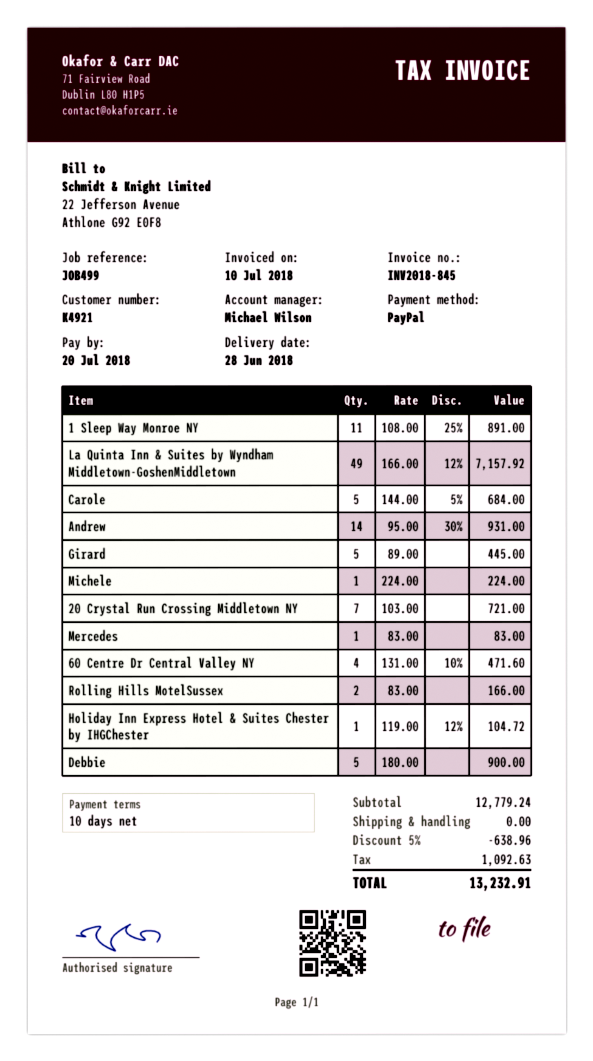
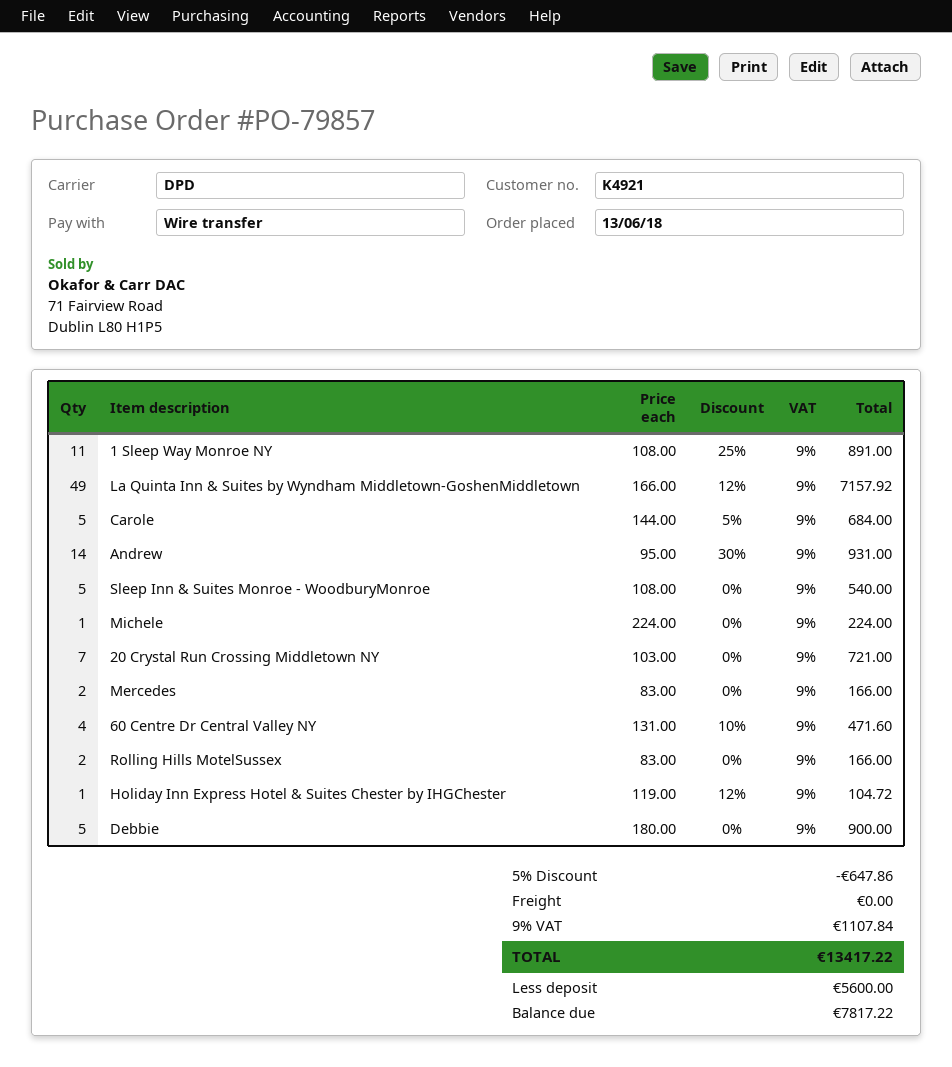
payment method: PayPal -> bank transfer
Girard: 5 x 89.00 = 445.00 -> none
Mercedes: 1 x 83.00 = 83.00 -> 2 x 83.00 = 166.00
Sleep Inn & Suites Monroe - WoodburyMonroe: none -> 5 x 108.00 = 540.00
discount: 5% = 638.96 -> 5% = 647.86
tax: 1092.63 -> 1107.84
total: 13232.91 -> 13417.22

